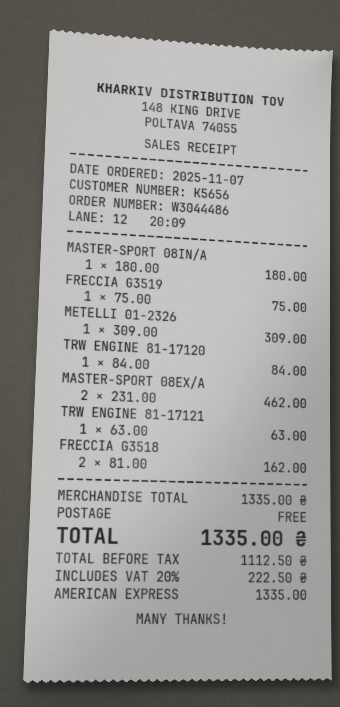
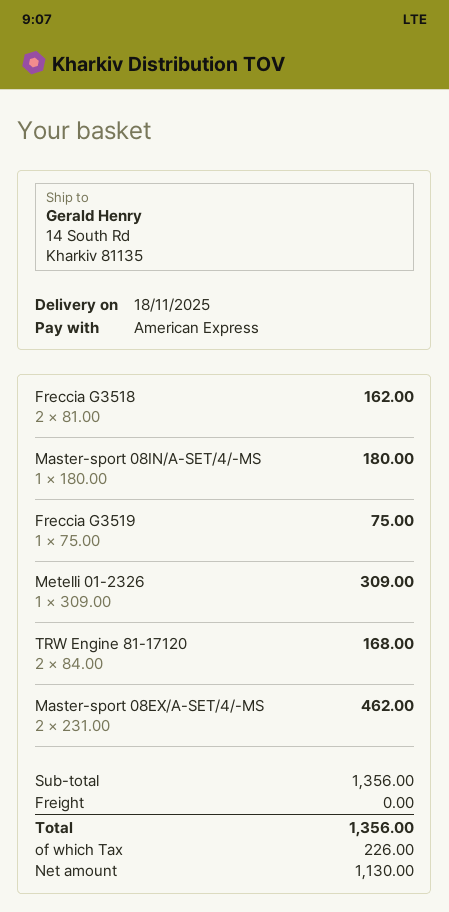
TRW ENGINE 81-17120: 1 x 84.00 = 84.00 -> 2 x 84.00 = 168.00
TRW ENGINE 81-17121: 1 x 63.00 = 63.00 -> none
subtotal: 1335.00 -> 1356.00
net: 1112.50 -> 1130.00
tax: 222.50 -> 226.00
total: 1335.00 -> 1356.00

